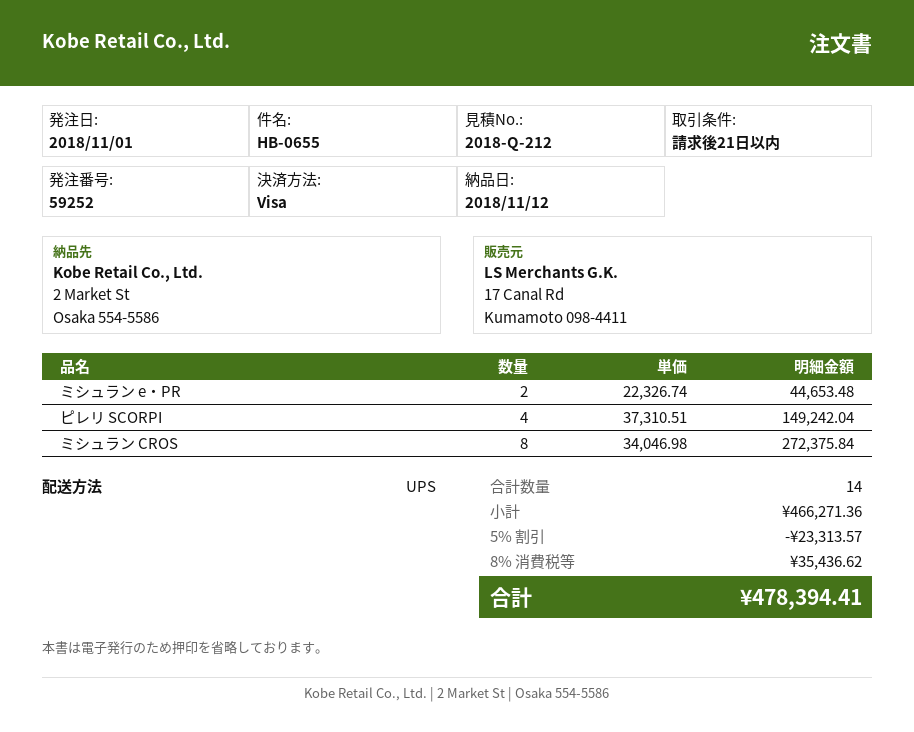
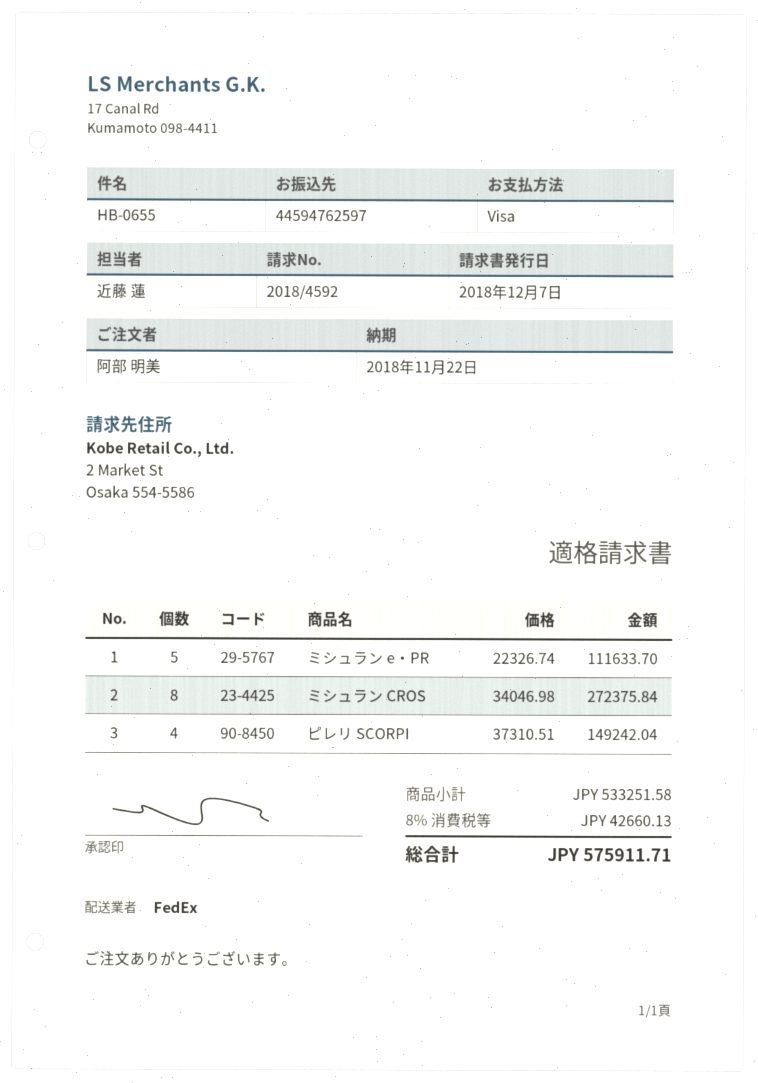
delivery date: 2018-11-12 -> 2018-11-22
shipping method: UPS -> FedEx
ミシュラン e・PR: 2 x 22326.74 = 44653.48 -> 5 x 22326.74 = 111633.70
subtotal: 466271.36 -> 533251.58
discount: 5% = 23313.57 -> none
tax: 8% = 35436.62 -> 8% = 42660.13
total: 478394.41 -> 575911.71

